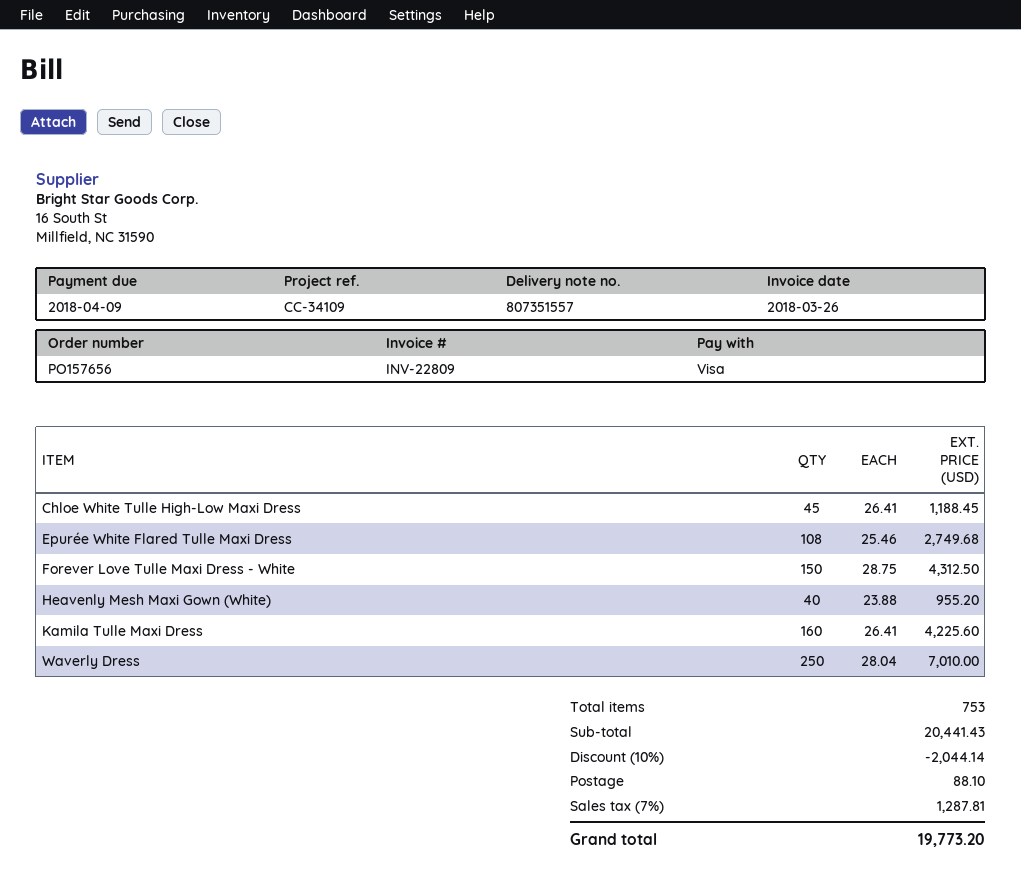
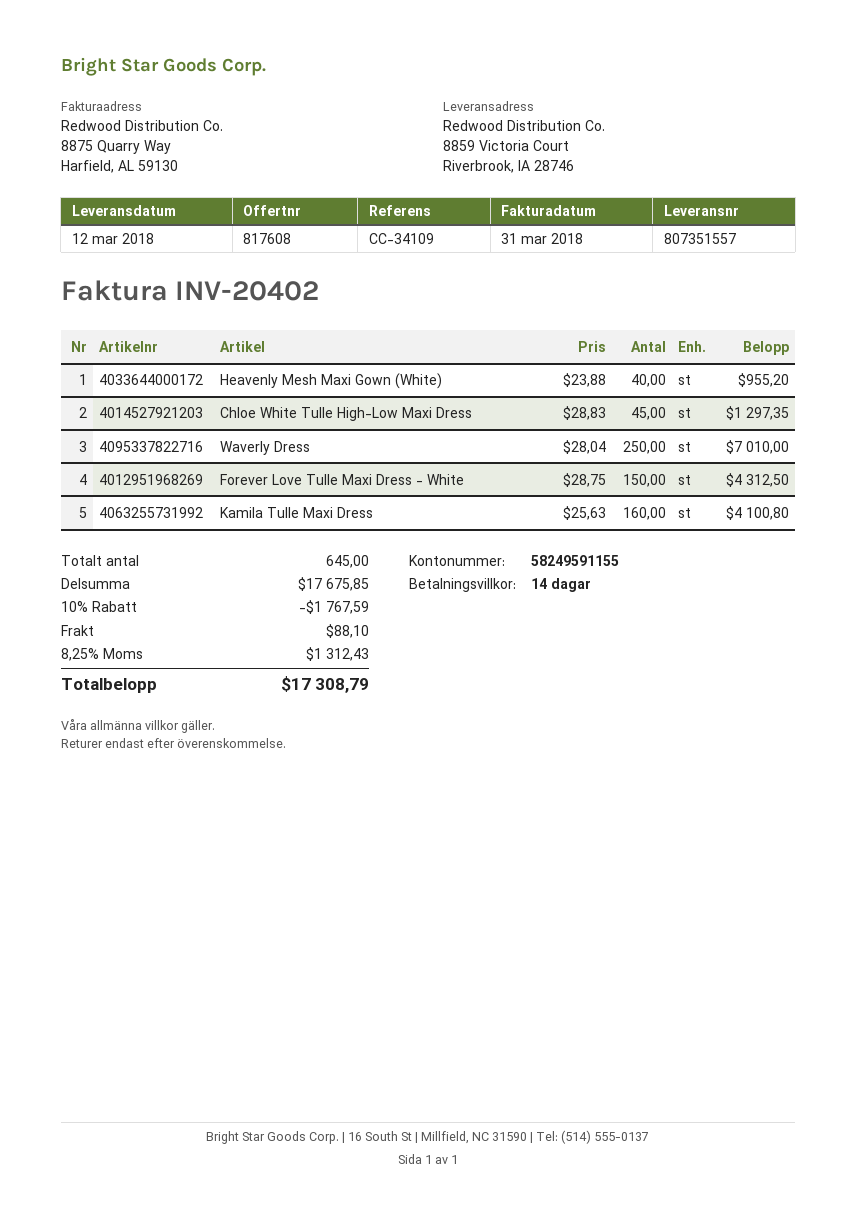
invoice number: INV-22809 -> INV-20402
invoice date: 2018-03-26 -> 2018-03-31
Chloe White Tulle High-Low Maxi Dress: 45 x 26.41 = 1188.45 -> 45 x 28.83 = 1297.35
Epurée White Flared Tulle Maxi Dress: 108 x 25.46 = 2749.68 -> none
Kamila Tulle Maxi Dress: 160 x 26.41 = 4225.60 -> 160 x 25.63 = 4100.80
total quantity: 753 -> 645
subtotal: 20441.43 -> 17675.85
discount: 10% = 2044.14 -> 10% = 1767.59
tax: 7% = 1287.81 -> 8.25% = 1312.43
total: 19773.20 -> 17308.79

